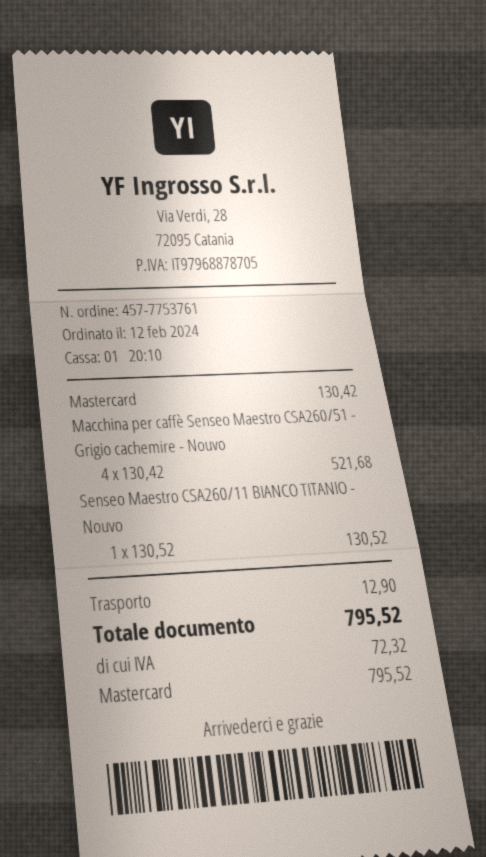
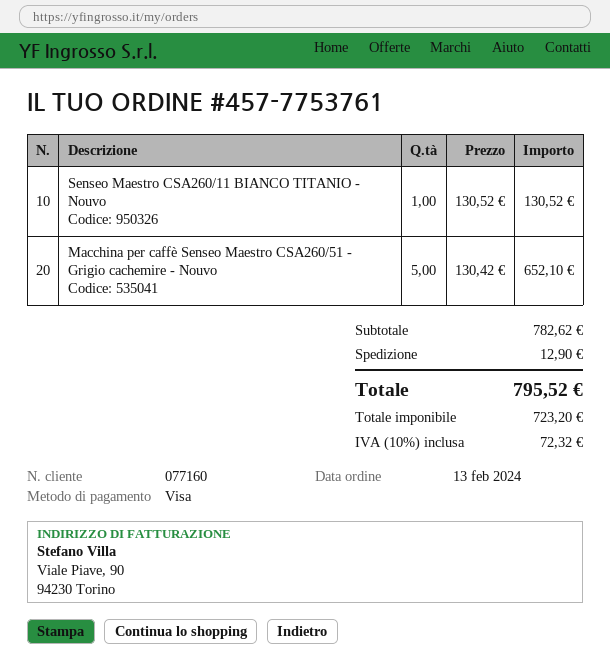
order date: 2024-02-12 -> 2024-02-13
payment method: Mastercard -> Visa
Mastercard: 1 x 130.42 = 130.42 -> none
Macchina per caffè Senseo Maestro CSA260/51 - Grigio cachemire - Nouvo: 4 x 130.42 = 521.68 -> 5 x 130.42 = 652.10

